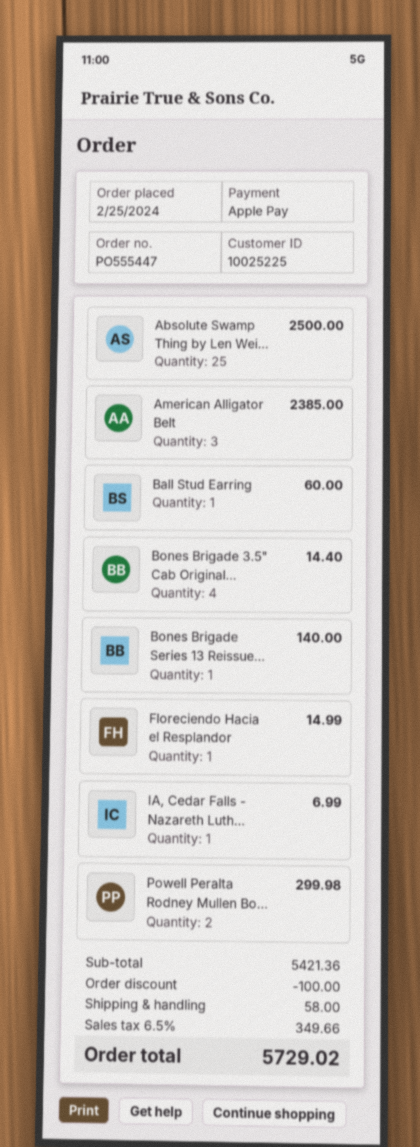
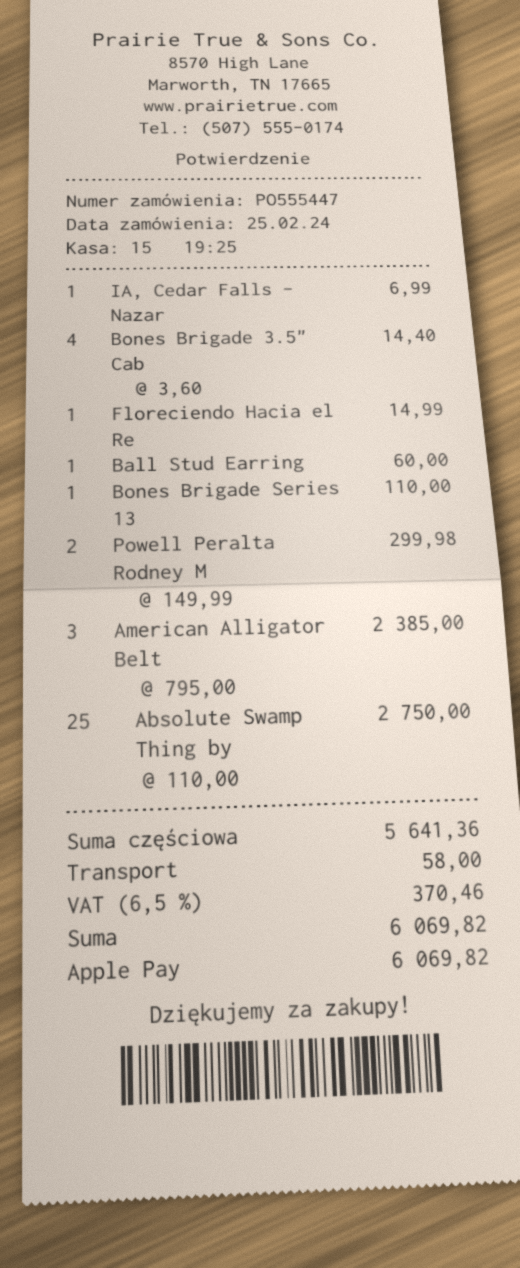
Absolute Swamp Thing by Len Wei...: 25 for 2500.00 -> 25 for 2750.00
Bones Brigade Series 13 Reissue...: 1 for 140.00 -> 1 for 110.00
subtotal: 5421.36 -> 5641.36
discount: 100.00 -> none
tax: 6.5% = 349.66 -> 6.5% = 370.46
total: 5729.02 -> 6069.82

